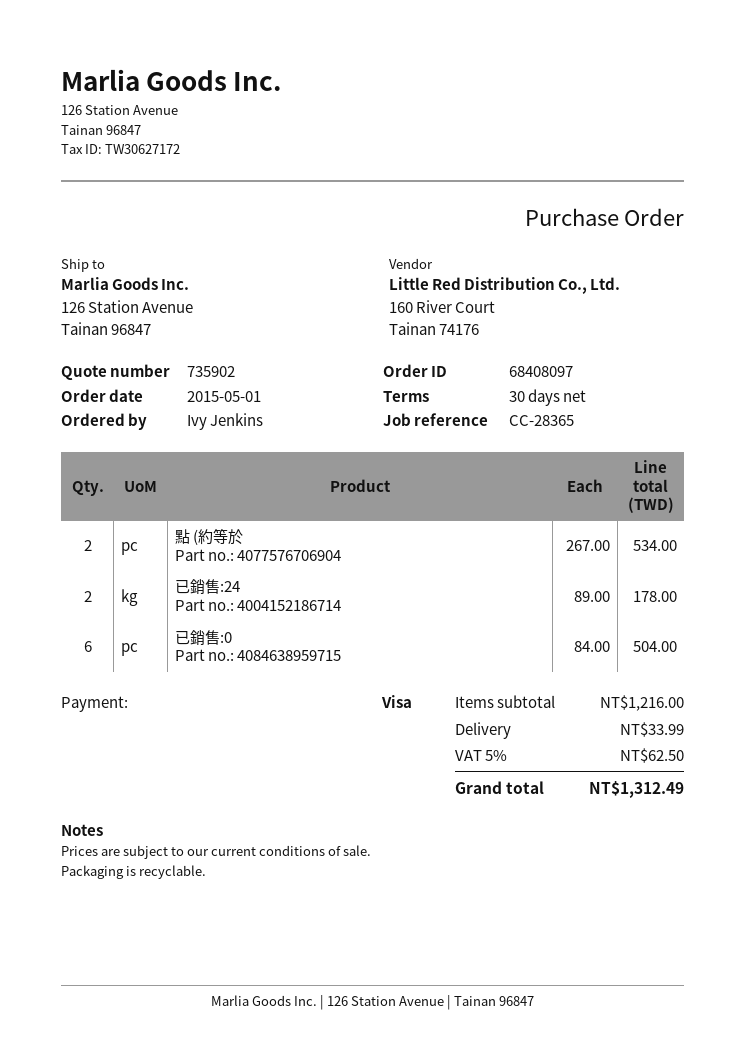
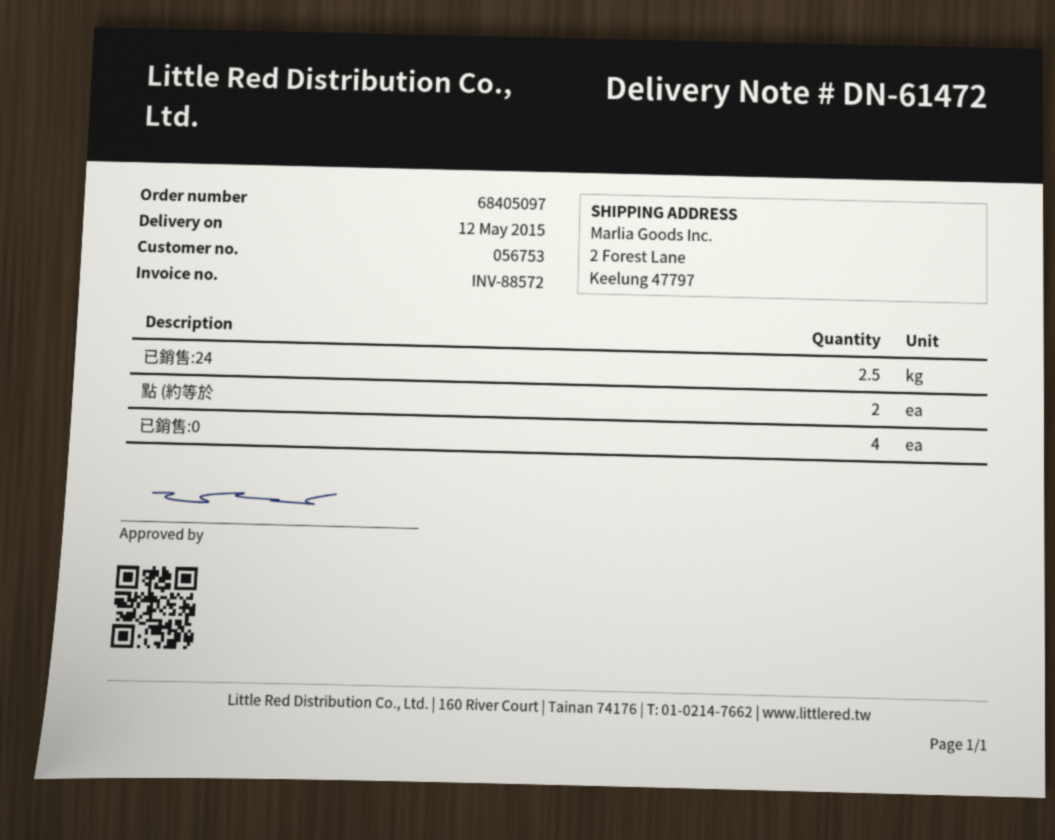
order number: 68408097 -> 68405097
ship to: 126 Station Avenue, Tainan 96847 -> 2 Forest Lane, Keelung 47797
已銷售:24: 2 -> 2.5
已銷售:0: 6 -> 4

